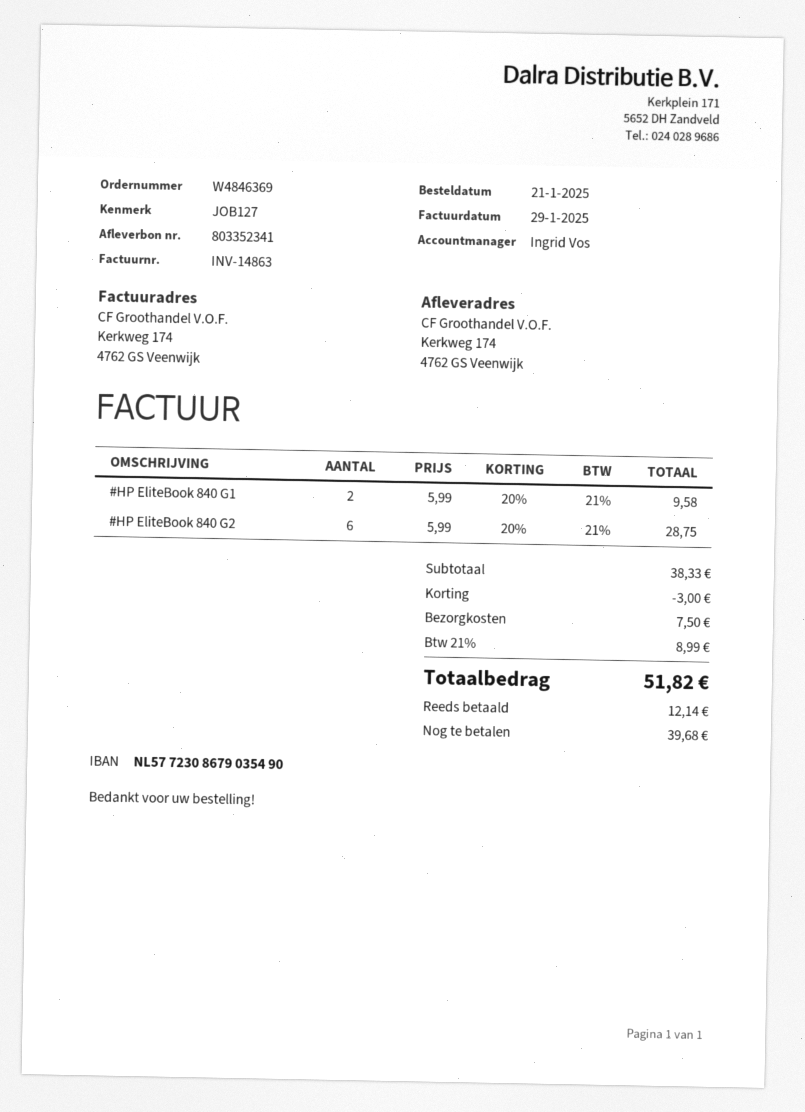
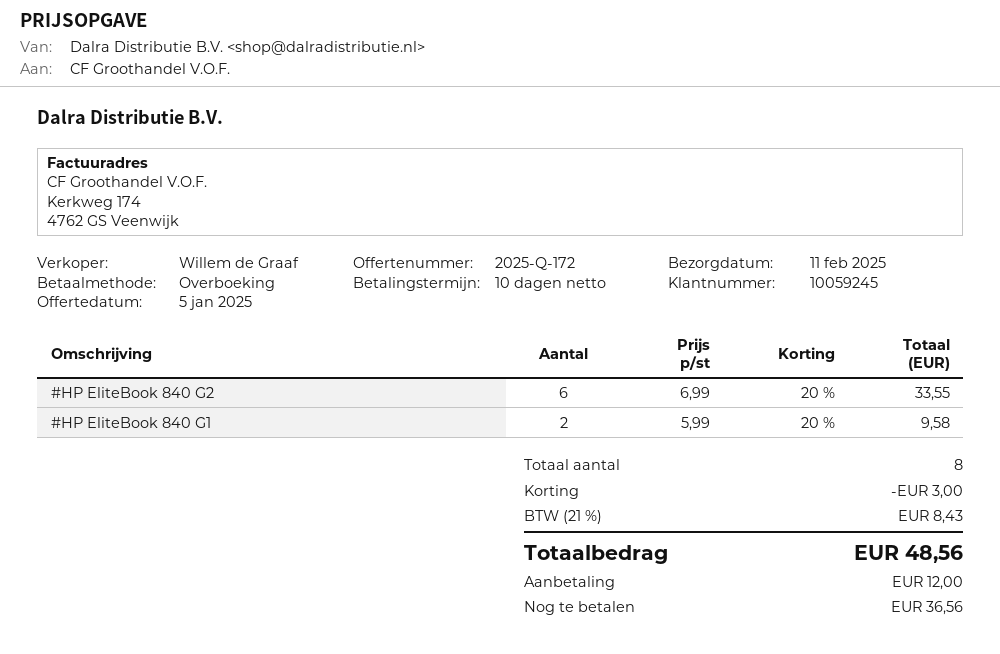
sales rep: Ingrid Vos -> Willem de Graaf
#HP EliteBook 840 G2: 6 x 5.99 - 20% = 28.75 -> 6 x 6.99 - 20% = 33.55
shipping: 7.50 -> none
tax: 21% = 8.99 -> 21% = 8.43
total: 51.82 -> 48.56
deposit: 12.14 -> 12.00
balance: 39.68 -> 36.56

